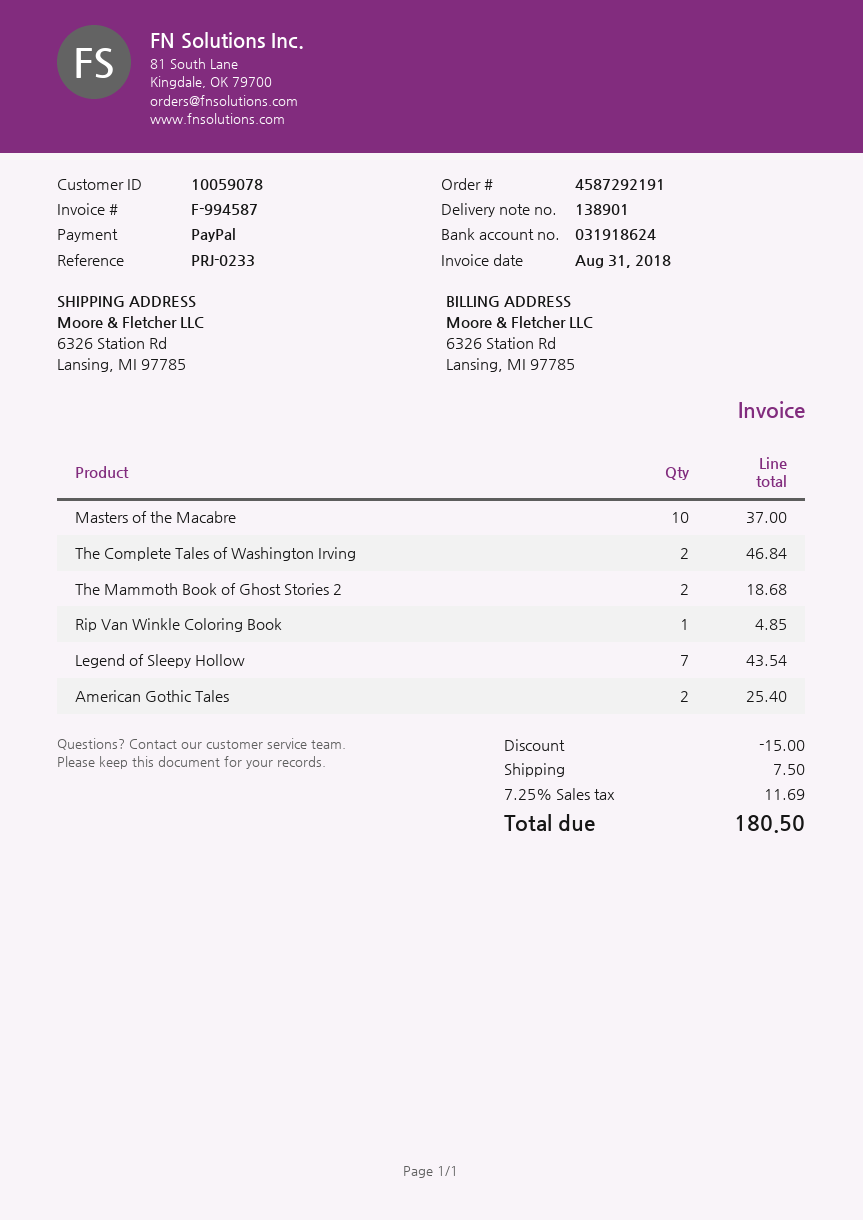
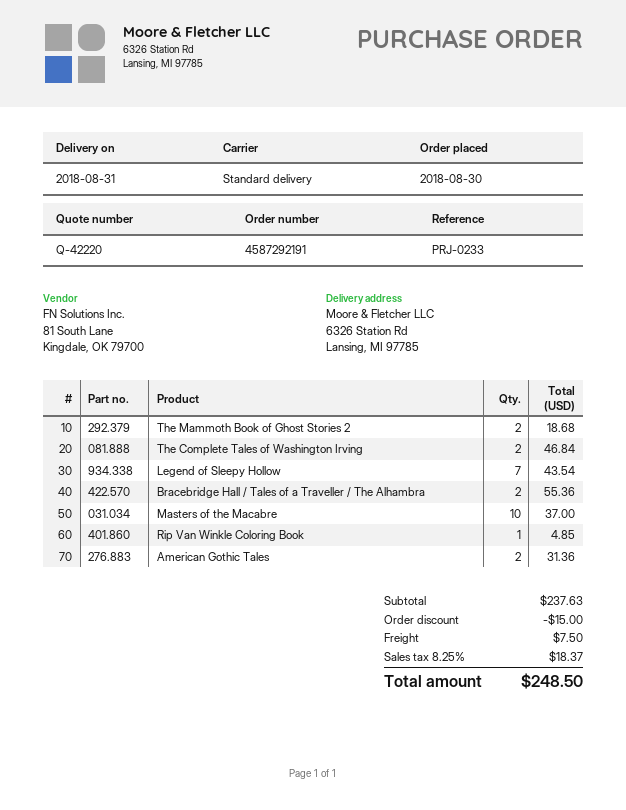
American Gothic Tales: 2 for 25.40 -> 2 for 31.36
Bracebridge Hall / Tales of a Traveller / The Alhambra: none -> 2 for 55.36
tax: 7.25% = 11.69 -> 8.25% = 18.37
total: 180.50 -> 248.50

